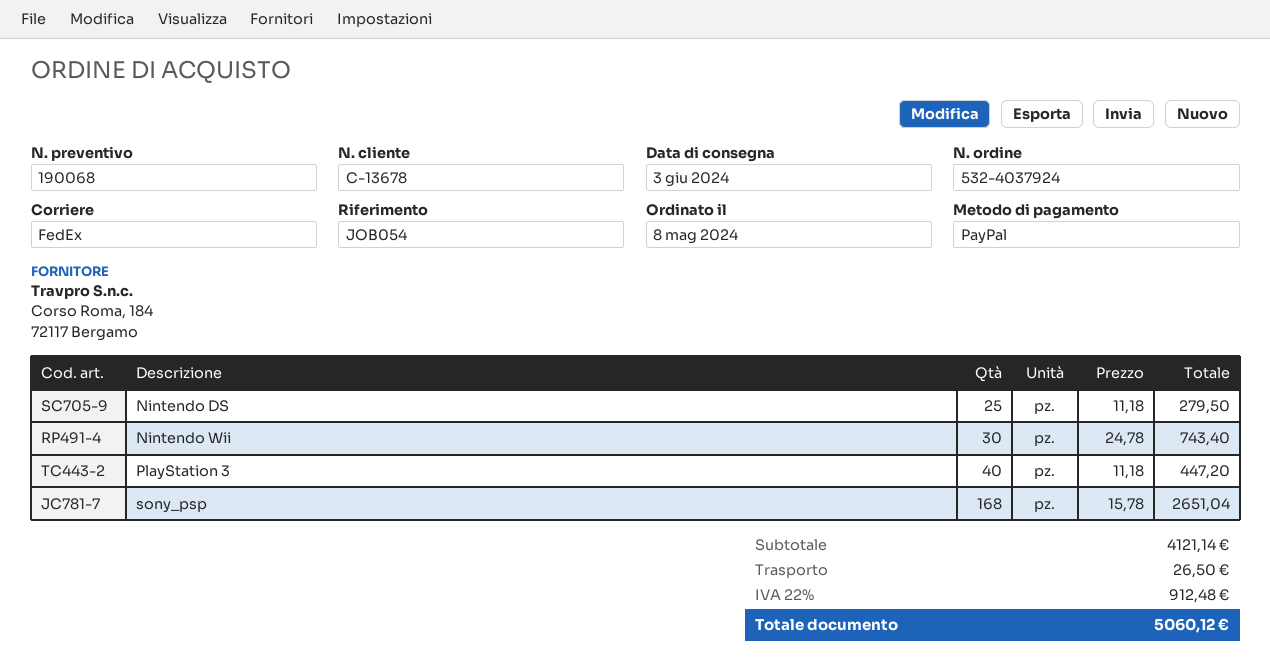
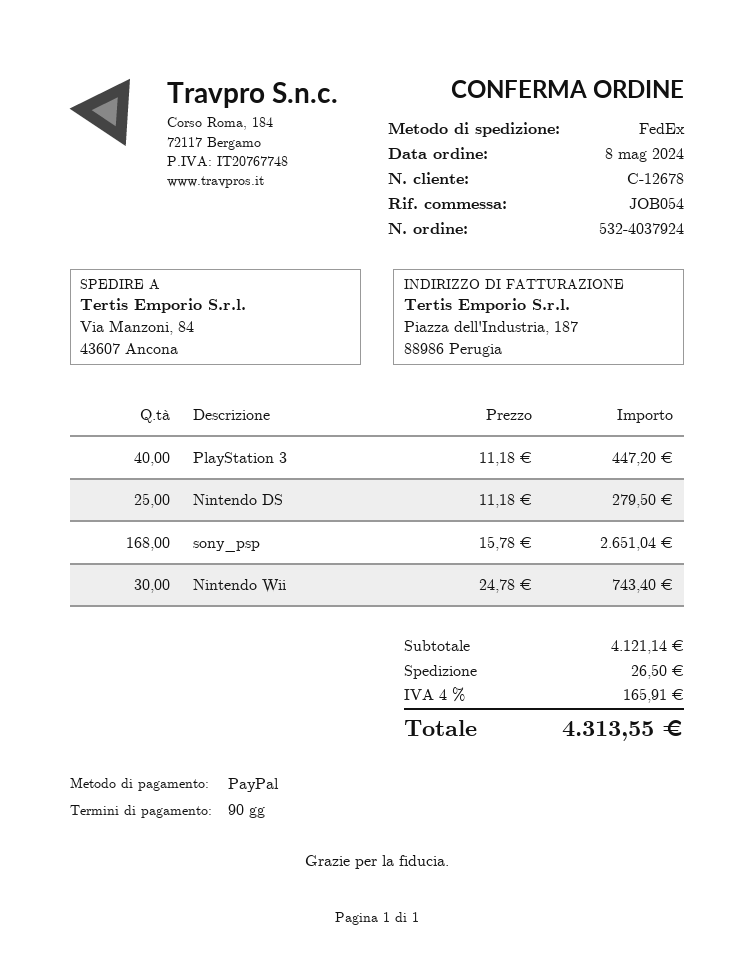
customer number: C-13678 -> C-12678
tax: 22% = 912.48 -> 4% = 165.91
total: 5060.12 -> 4313.55

